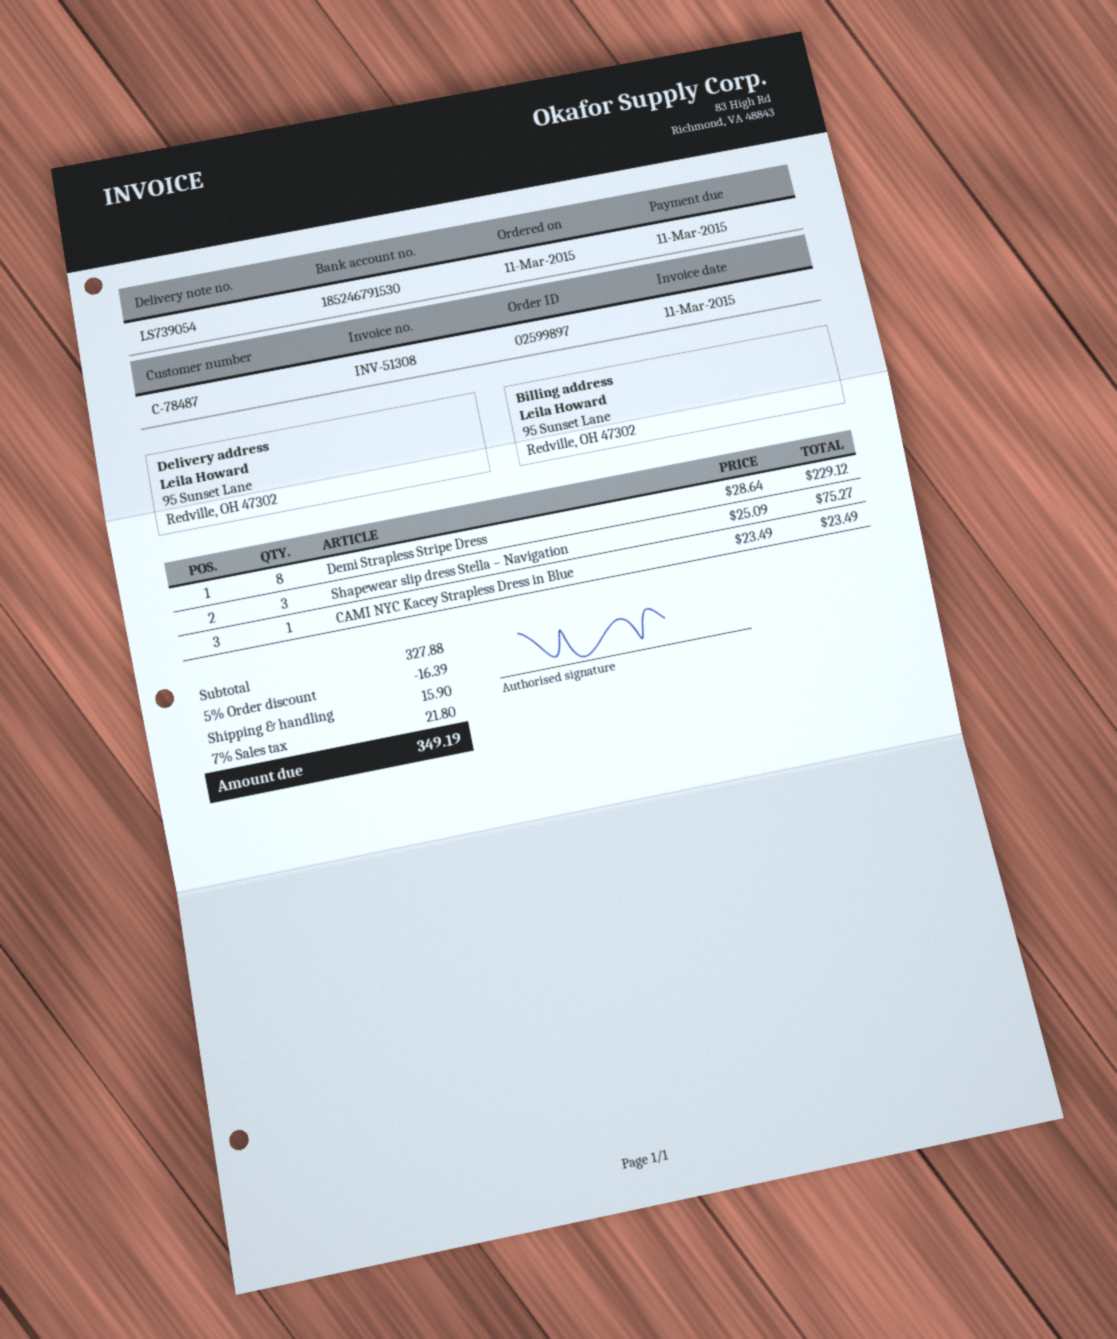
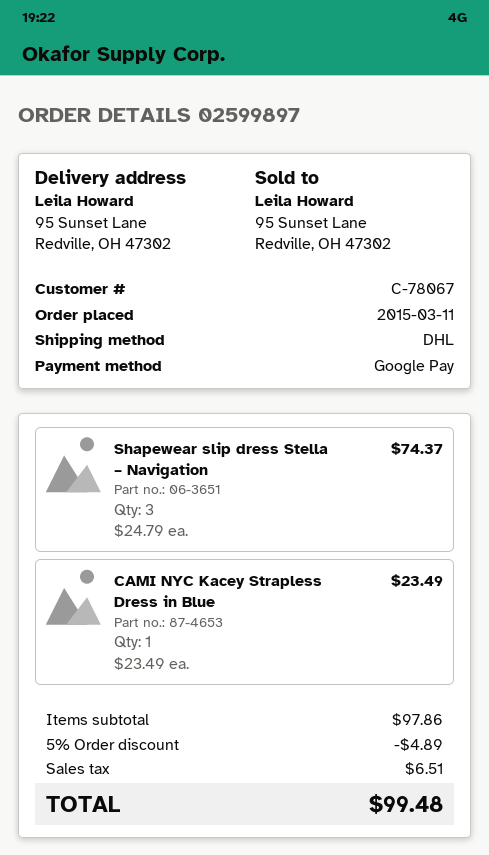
customer number: C-78487 -> C-78067
Demi Strapless Stripe Dress: 8 x 28.64 = 229.12 -> none
Shapewear slip dress Stella – Navigation: 3 x 25.09 = 75.27 -> 3 x 24.79 = 74.37
subtotal: 327.88 -> 97.86
discount: 5% = 16.39 -> 5% = 4.89
shipping: 15.90 -> none
tax: 21.80 -> 6.51
total: 349.19 -> 99.48

